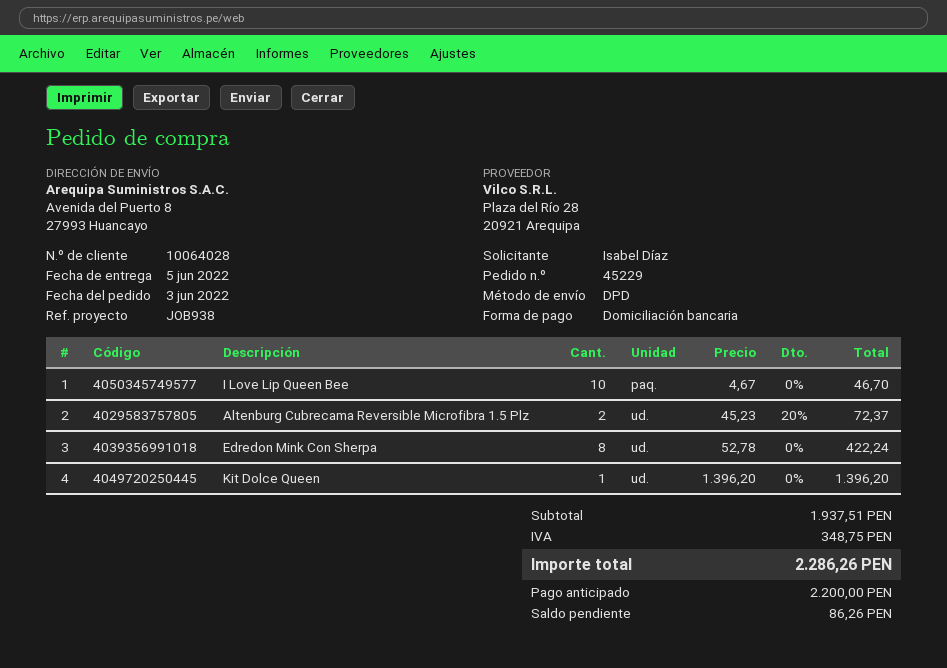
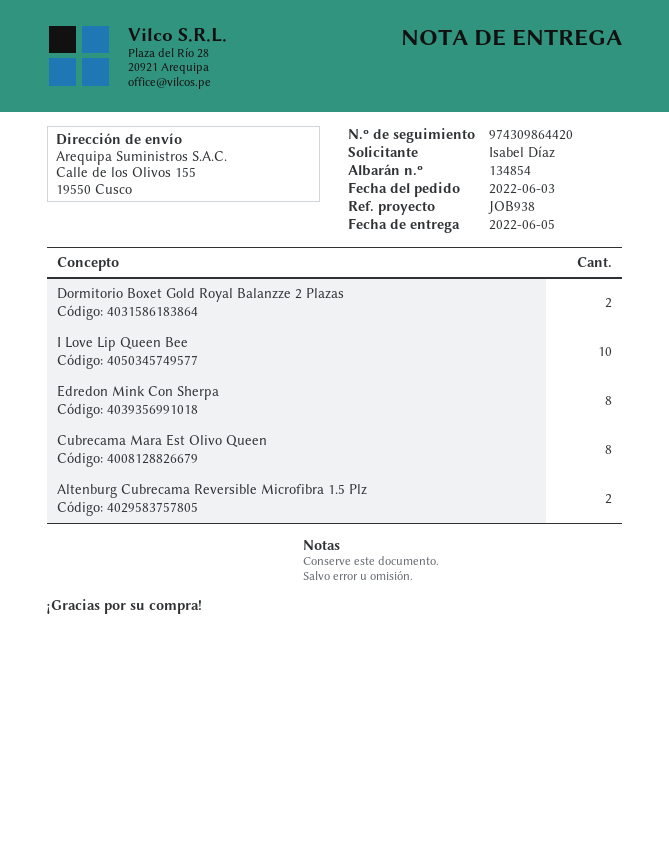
ship to: Avenida del Puerto 8, 27993 Huancayo -> Calle de los Olivos 155, 19550 Cusco
Kit Dolce Queen: 1 -> none
Dormitorio Boxet Gold Royal Balanzze 2 Plazas: none -> 2
Cubrecama Mara Est Olivo Queen: none -> 8

